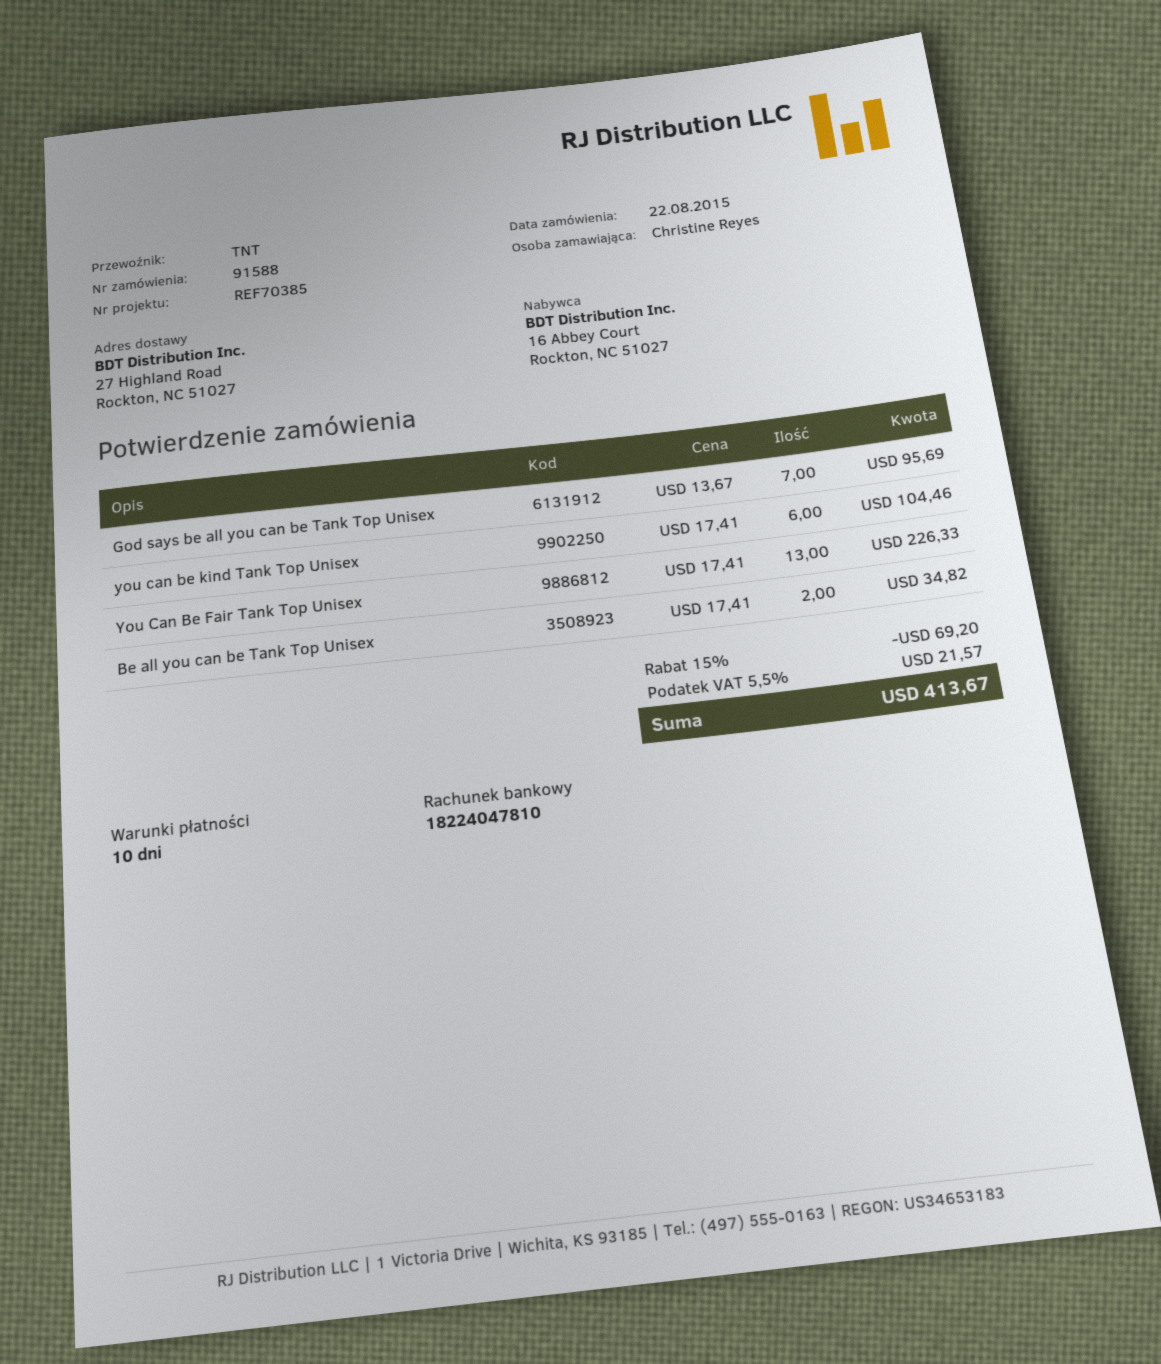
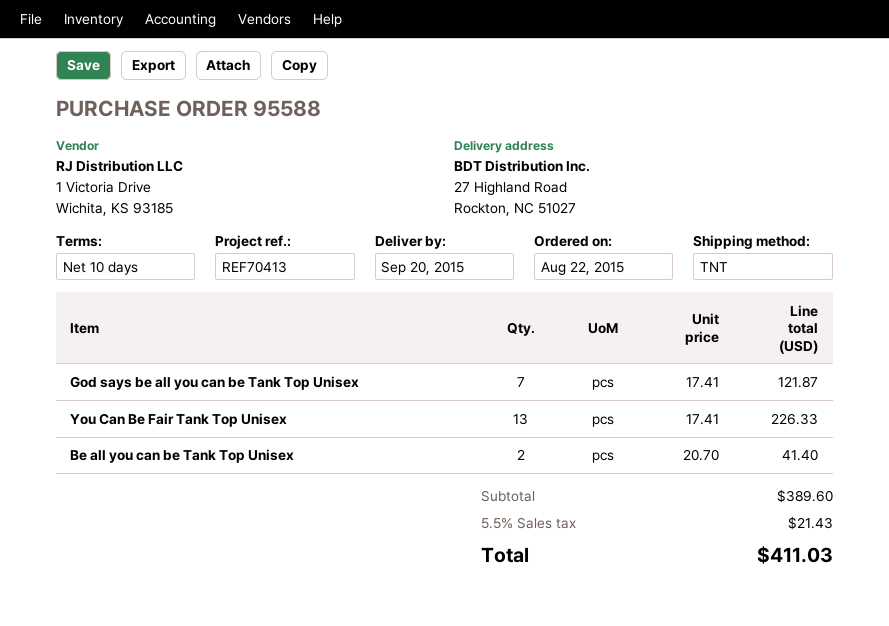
order number: 91588 -> 95588
reference: REF70385 -> REF70413
God says be all you can be Tank Top Unisex: 7 x 13.67 = 95.69 -> 7 x 17.41 = 121.87
you can be kind Tank Top Unisex: 6 x 17.41 = 104.46 -> none
Be all you can be Tank Top Unisex: 2 x 17.41 = 34.82 -> 2 x 20.70 = 41.40
discount: 15% = 69.20 -> none
tax: 5.5% = 21.57 -> 5.5% = 21.43
total: 413.67 -> 411.03

